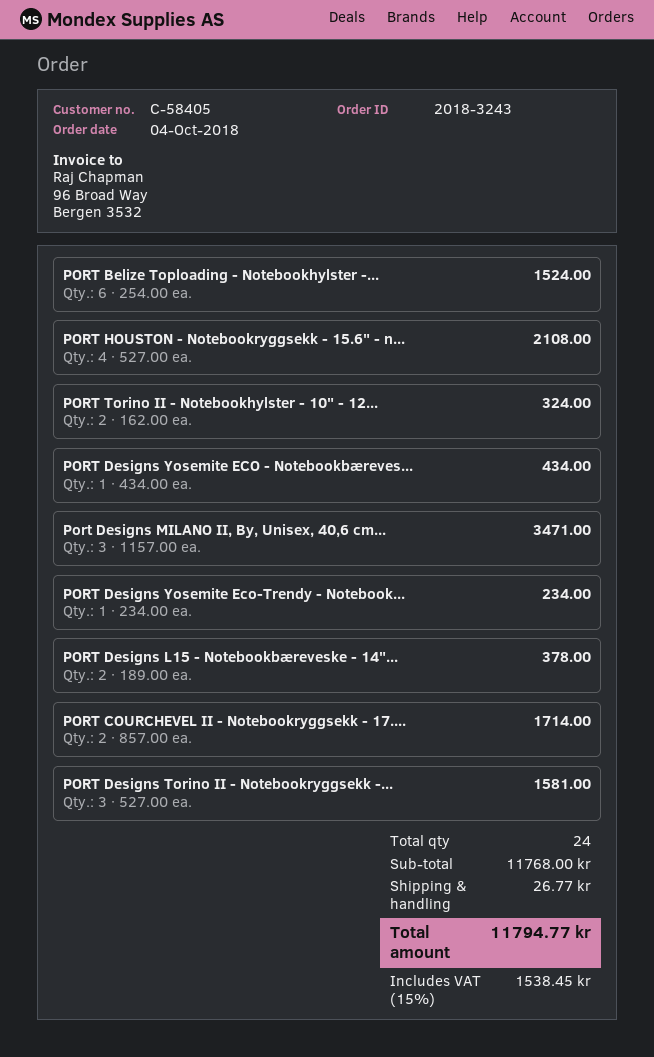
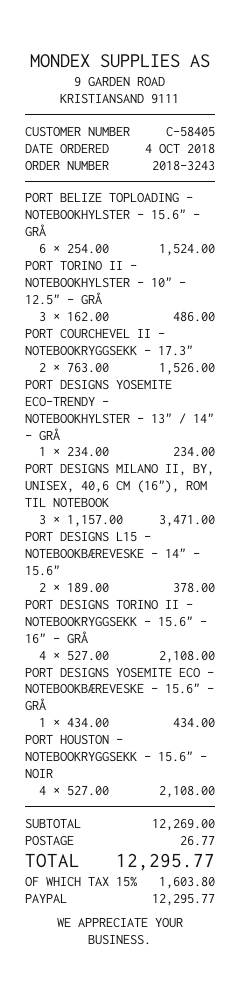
PORT Torino II - Notebookhylster - 10" - 12...: 2 x 162.00 = 324.00 -> 3 x 162.00 = 486.00
PORT COURCHEVEL II - Notebookryggsekk - 17....: 2 x 857.00 = 1714.00 -> 2 x 763.00 = 1526.00
PORT Designs Torino II - Notebookryggsekk -...: 3 x 527.00 = 1581.00 -> 4 x 527.00 = 2108.00
subtotal: 11768.00 -> 12269.00
tax: 15% = 1538.45 -> 15% = 1603.80
total: 11794.77 -> 12295.77

